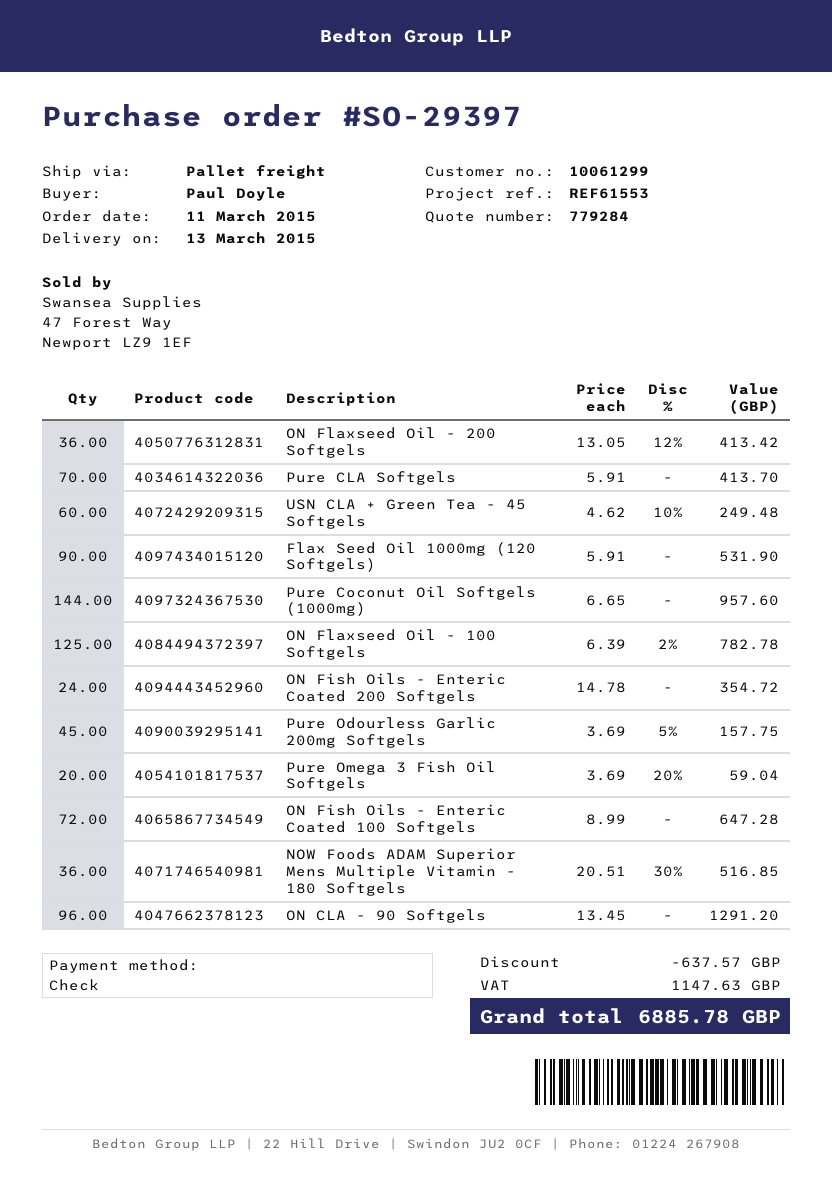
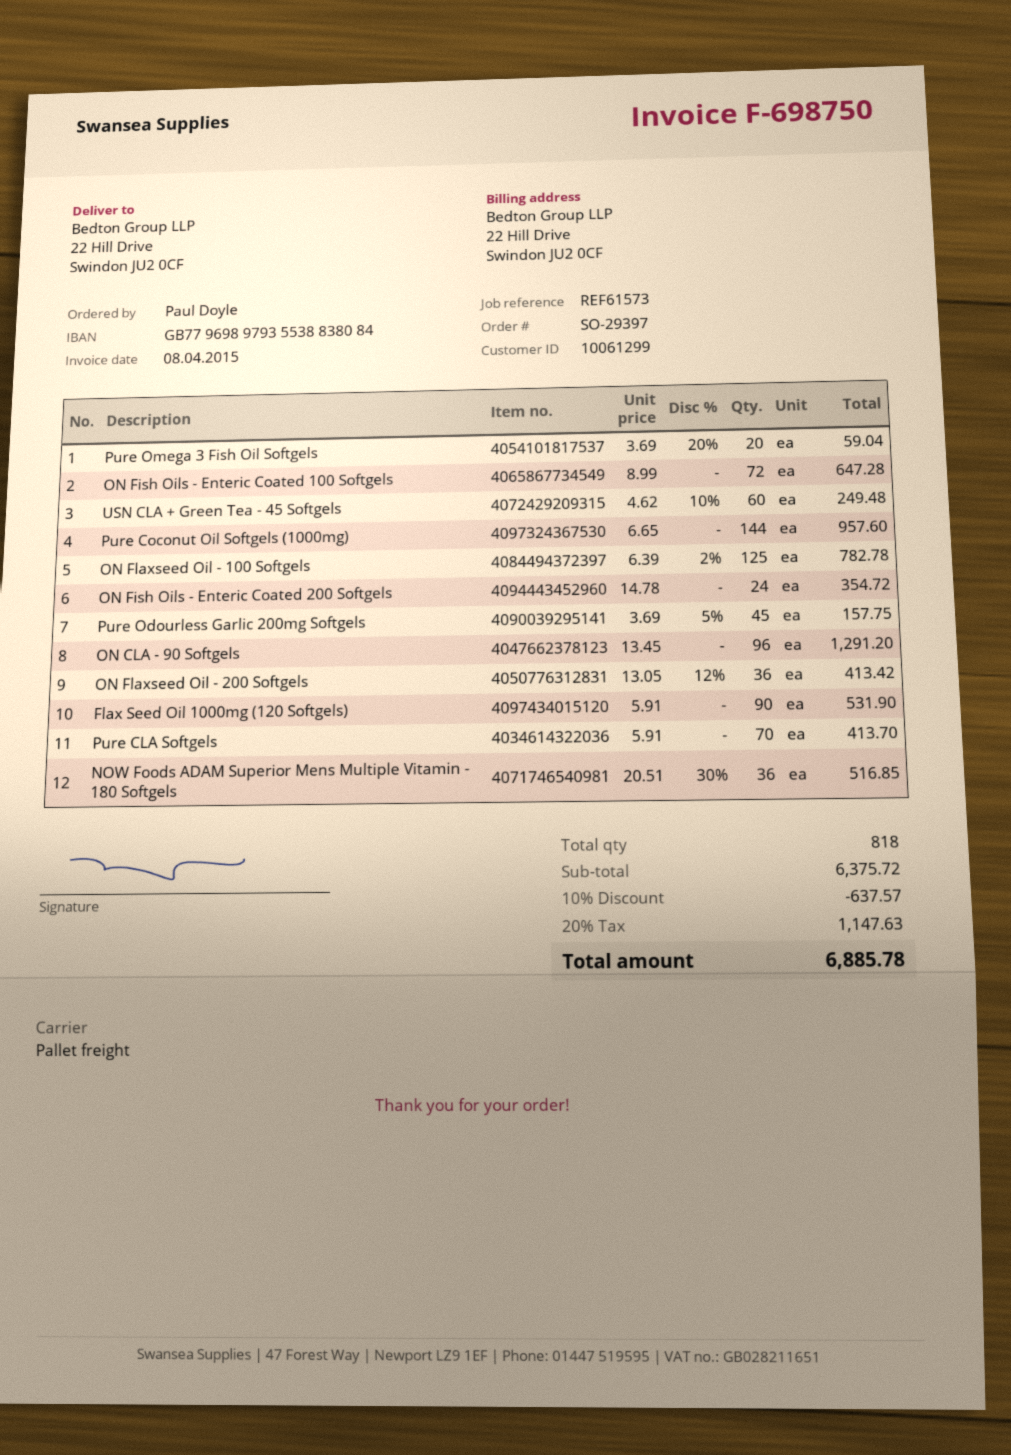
reference: REF61553 -> REF61573

